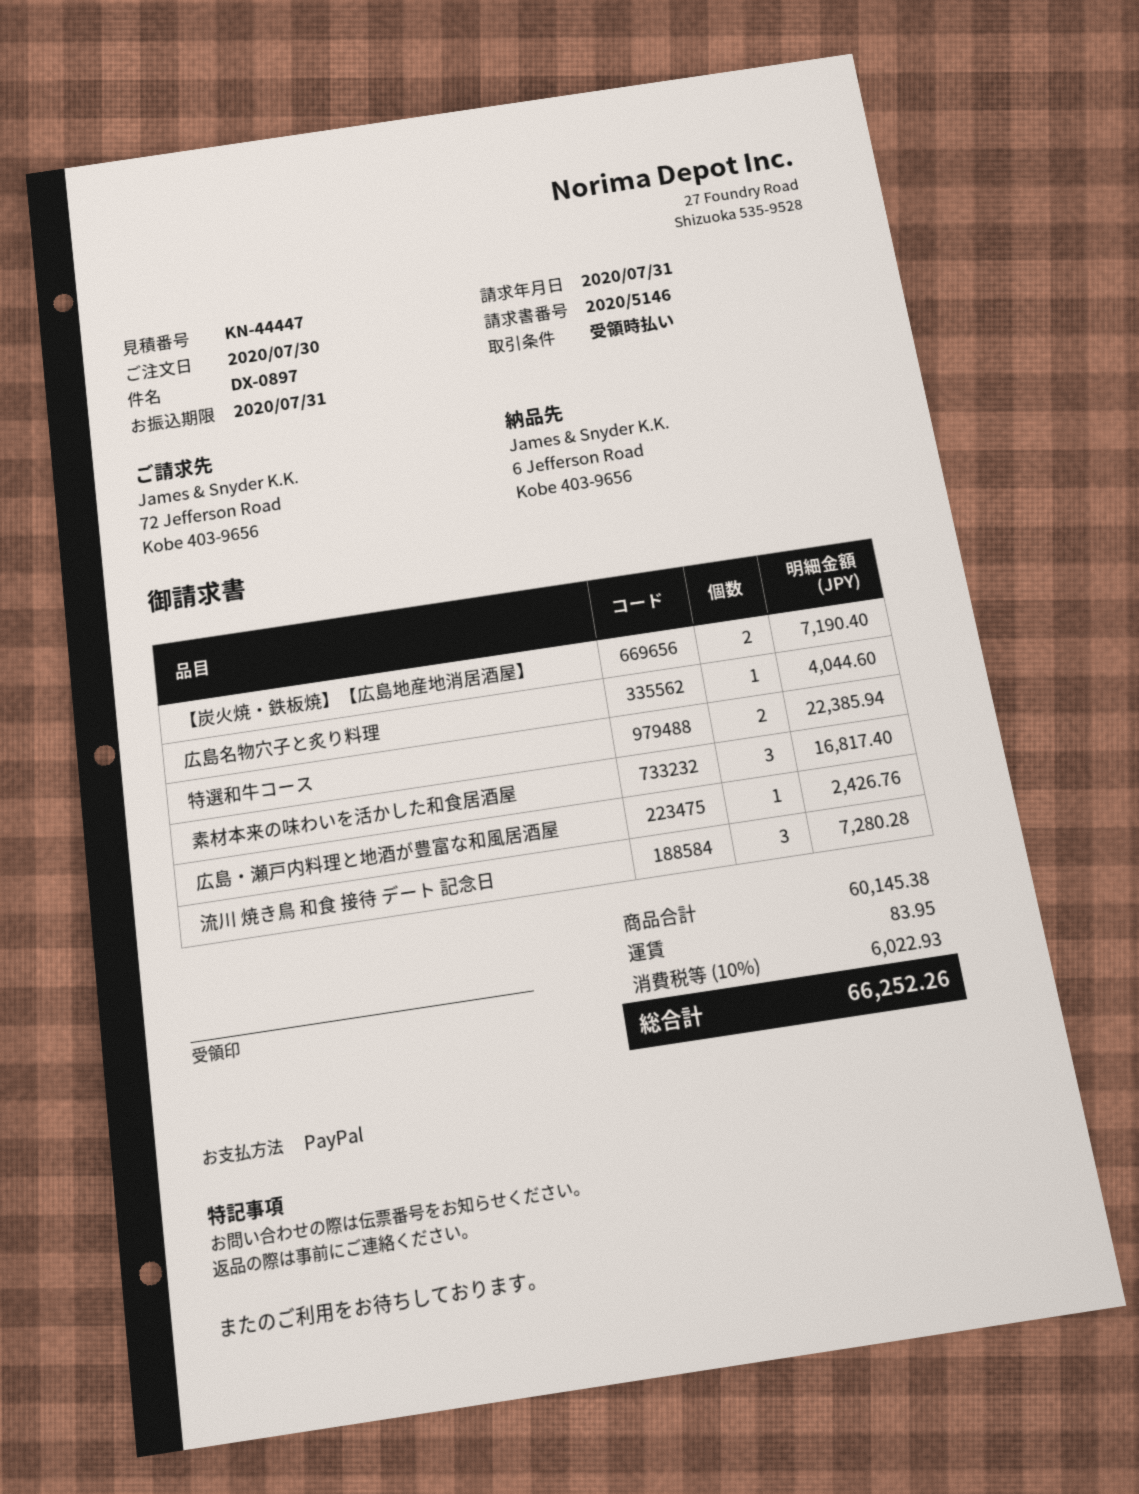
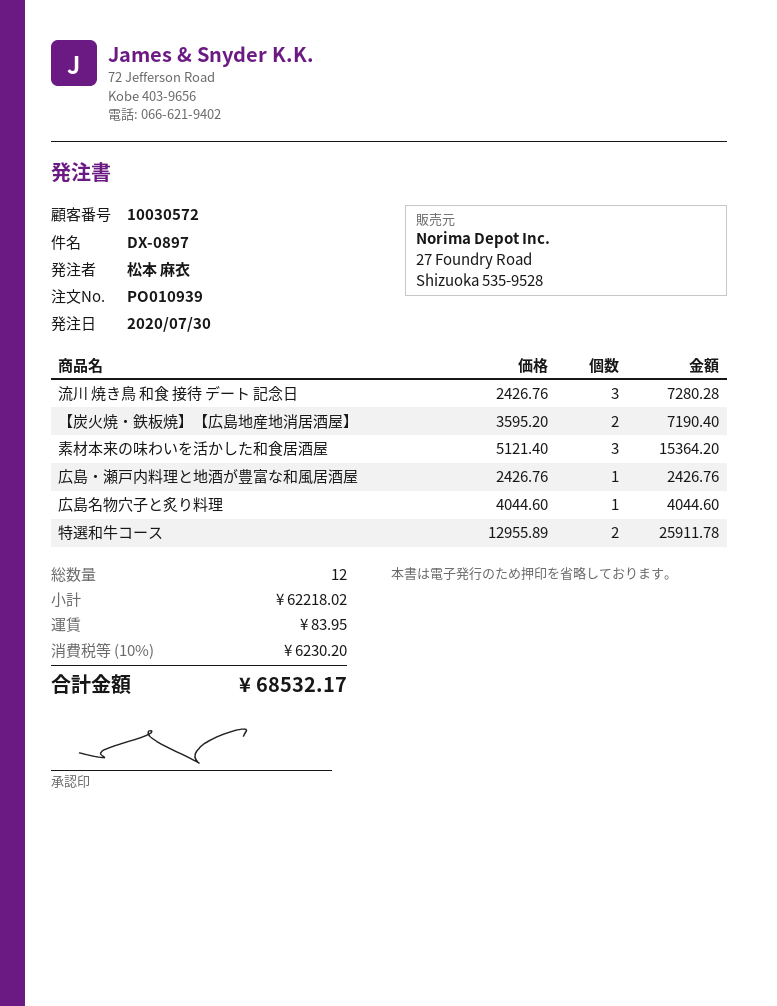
特選和牛コース: 2 for 22385.94 -> 2 for 25911.78
素材本来の味わいを活かした和食居酒屋: 3 for 16817.40 -> 3 for 15364.20
subtotal: 60145.38 -> 62218.02
tax: 10% = 6022.93 -> 10% = 6230.20
total: 66252.26 -> 68532.17

